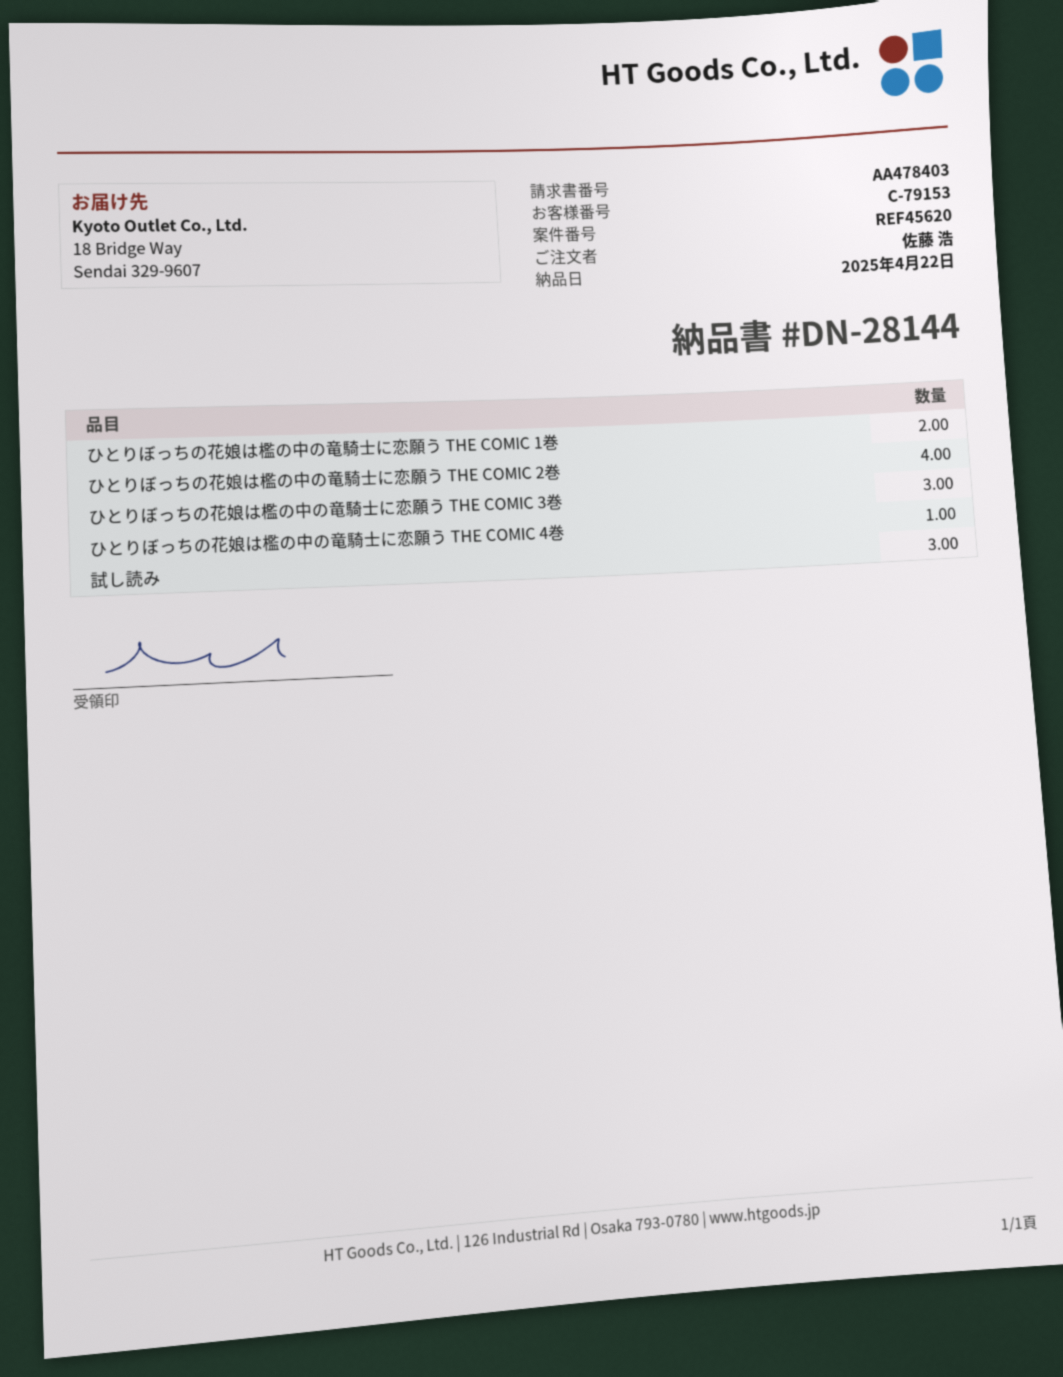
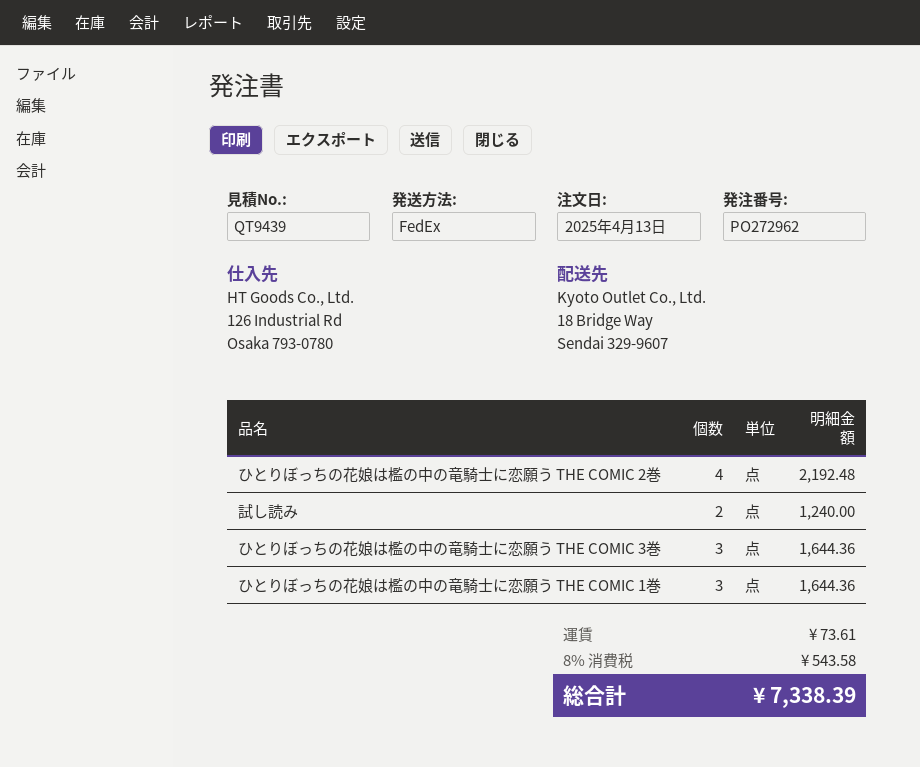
ひとりぼっちの花娘は檻の中の竜騎士に恋願う THE COMIC 1巻: 2 -> 3
ひとりぼっちの花娘は檻の中の竜騎士に恋願う THE COMIC 4巻: 1 -> none
試し読み: 3 -> 2

